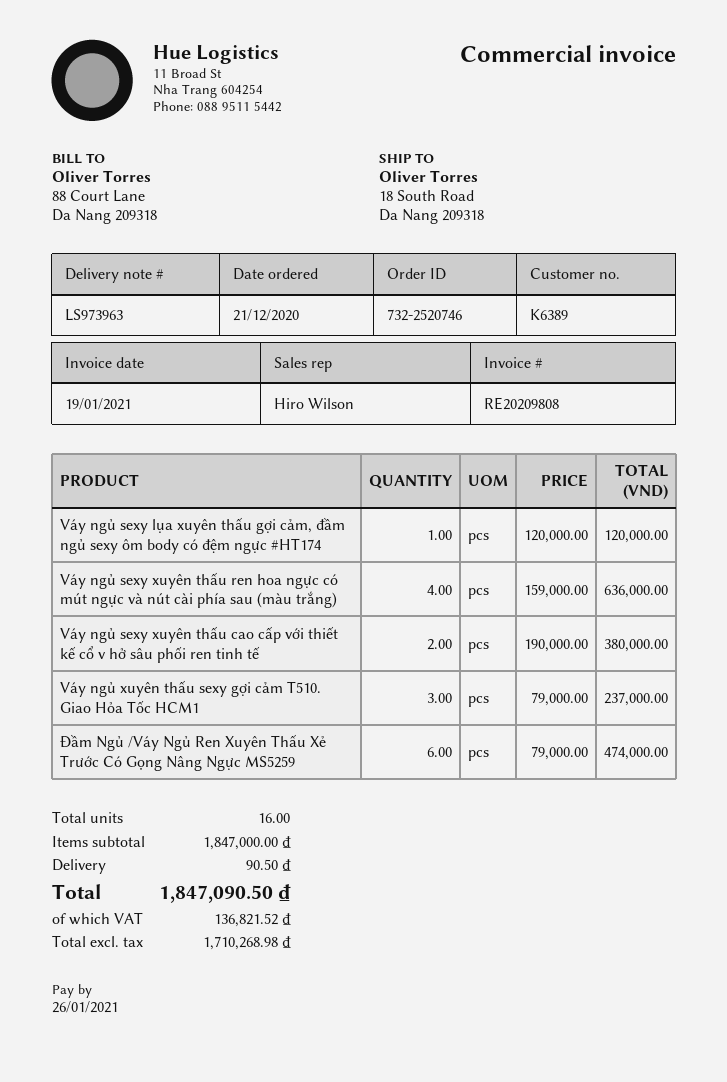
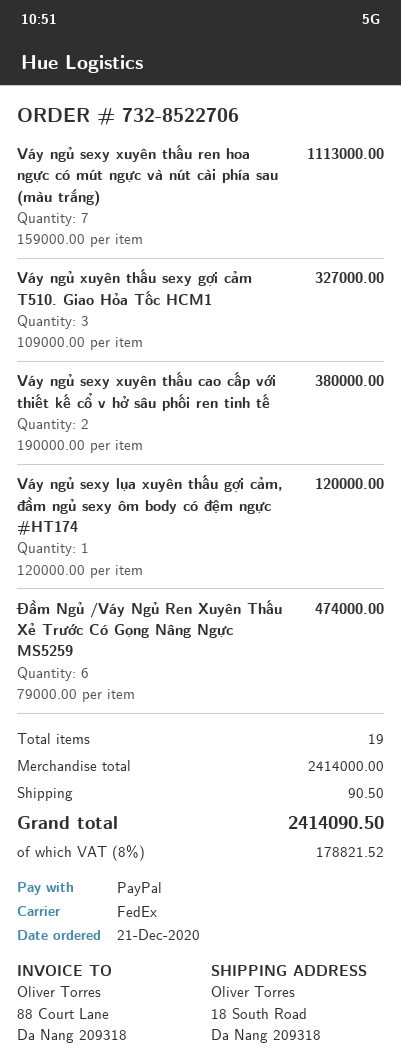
order number: 732-2520746 -> 732-8522706
Váy ngủ sexy xuyên thấu ren hoa ngực có mút ngực và nút cài phía sau (màu trắng): 4 x 159000.00 = 636000.00 -> 7 x 159000.00 = 1113000.00
Váy ngủ xuyên thấu sexy gợi cảm T510. Giao Hỏa Tốc HCM1: 3 x 79000.00 = 237000.00 -> 3 x 109000.00 = 327000.00
total quantity: 16 -> 19
subtotal: 1847000.00 -> 2414000.00
tax: 136821.52 -> 178821.52
total: 1847090.50 -> 2414090.50

